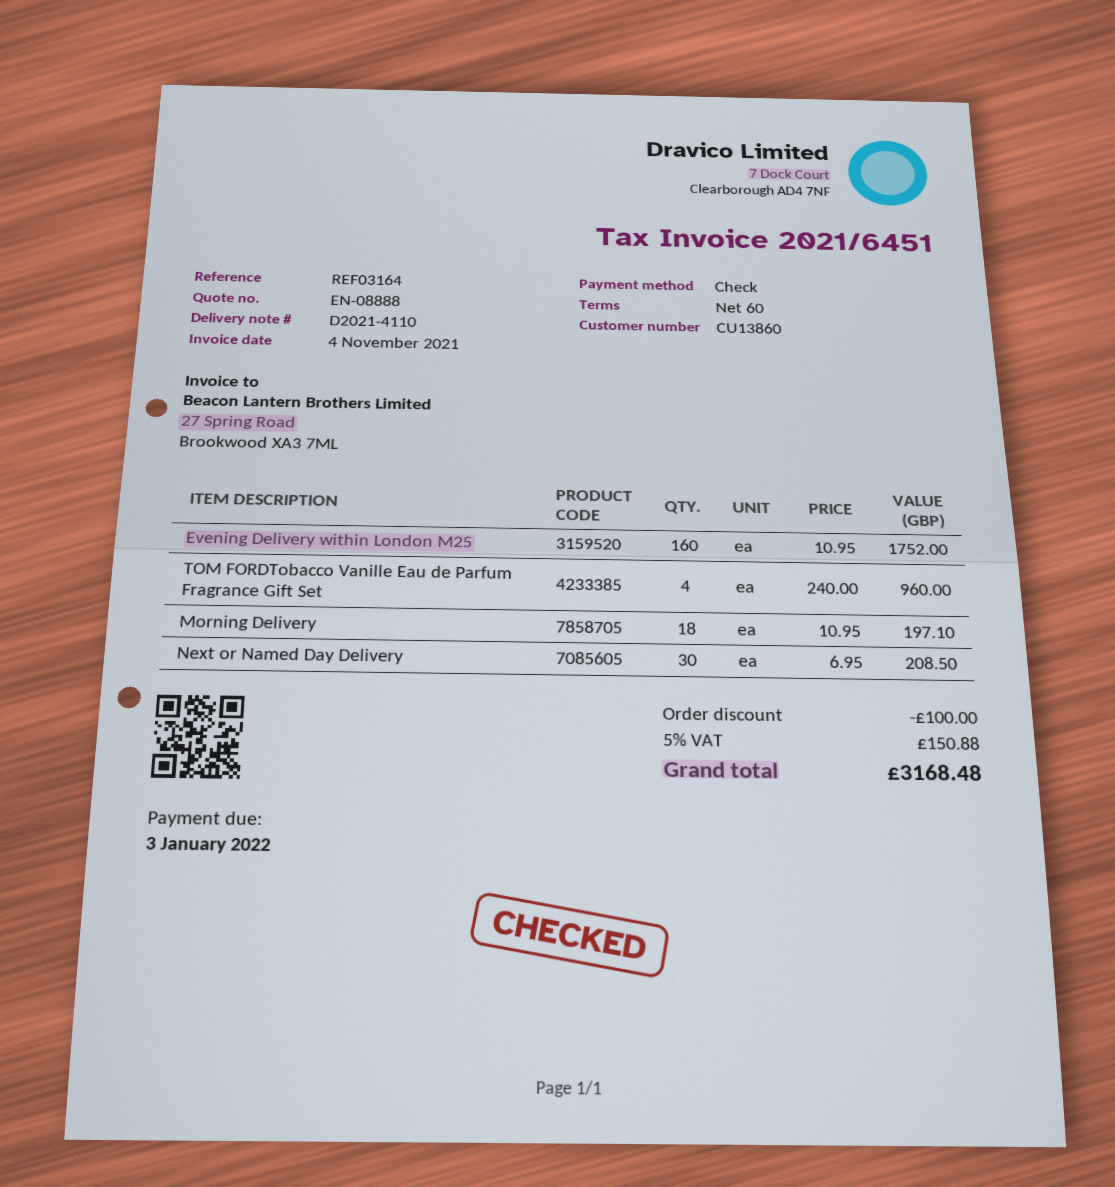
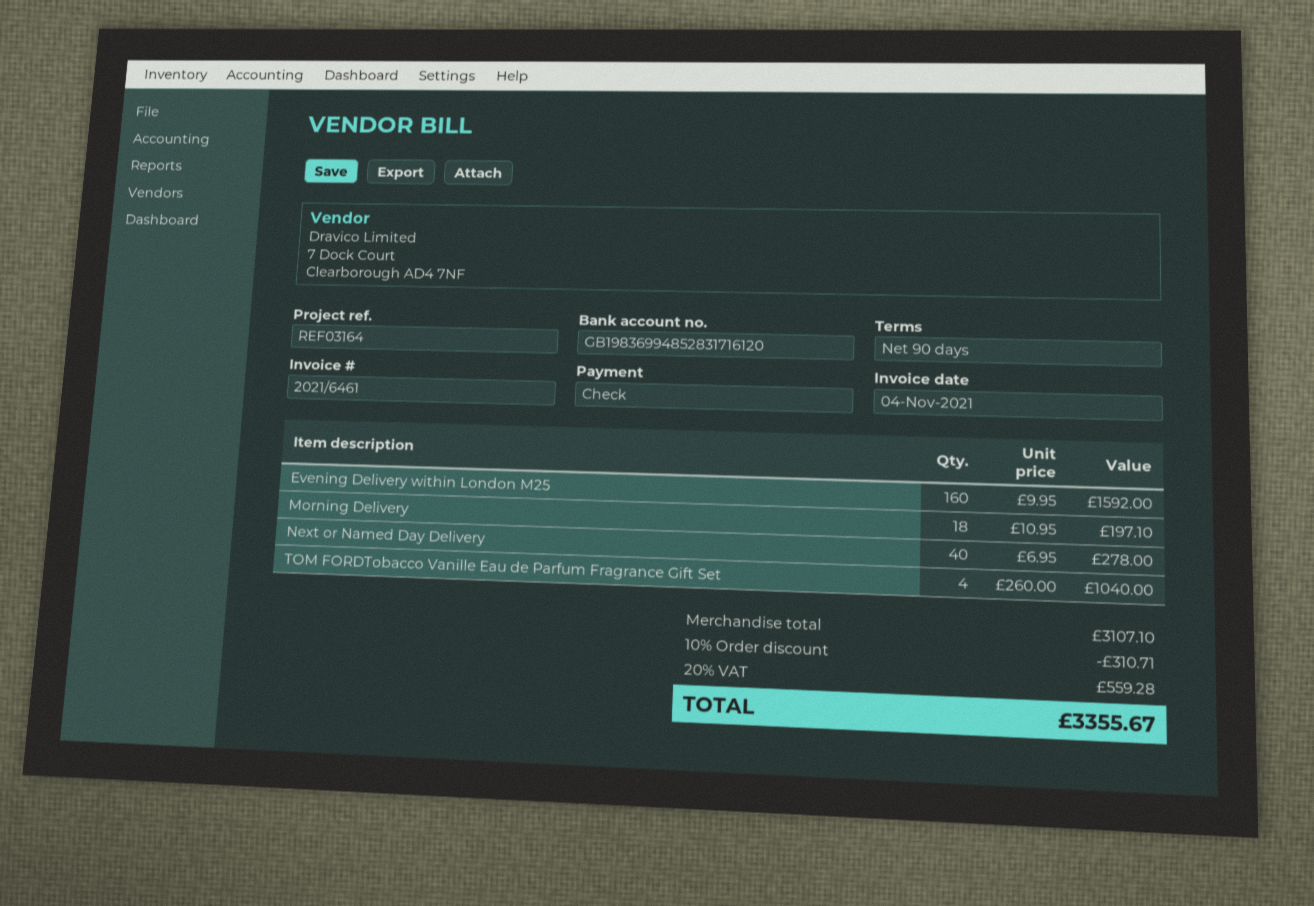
invoice number: 2021/6451 -> 2021/6461
payment terms: 60 days -> 90 days
Evening Delivery within London M25: 160 x 10.95 = 1752.00 -> 160 x 9.95 = 1592.00
TOM FORDTobacco Vanille Eau de Parfum Fragrance Gift Set: 4 x 240.00 = 960.00 -> 4 x 260.00 = 1040.00
Next or Named Day Delivery: 30 x 6.95 = 208.50 -> 40 x 6.95 = 278.00
discount: 100.00 -> 310.71
tax: 5% = 150.88 -> 20% = 559.28
total: 3168.48 -> 3355.67

